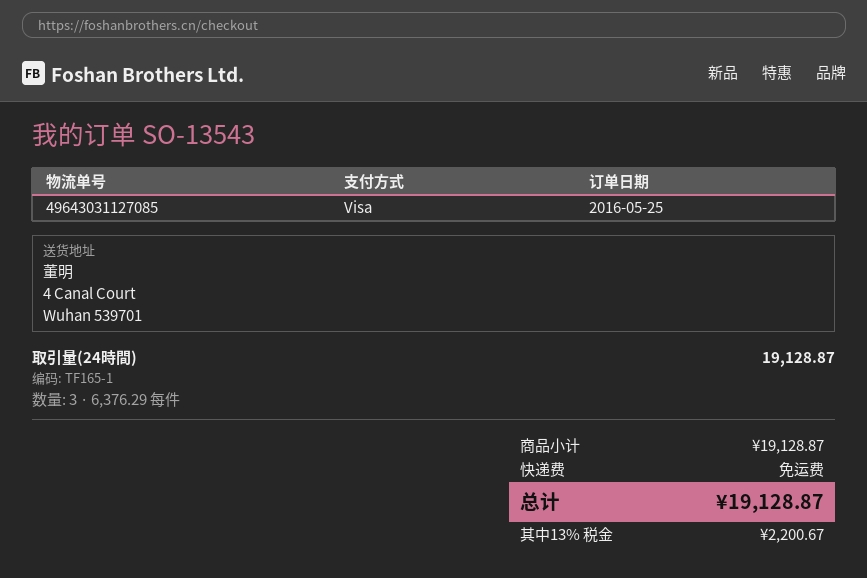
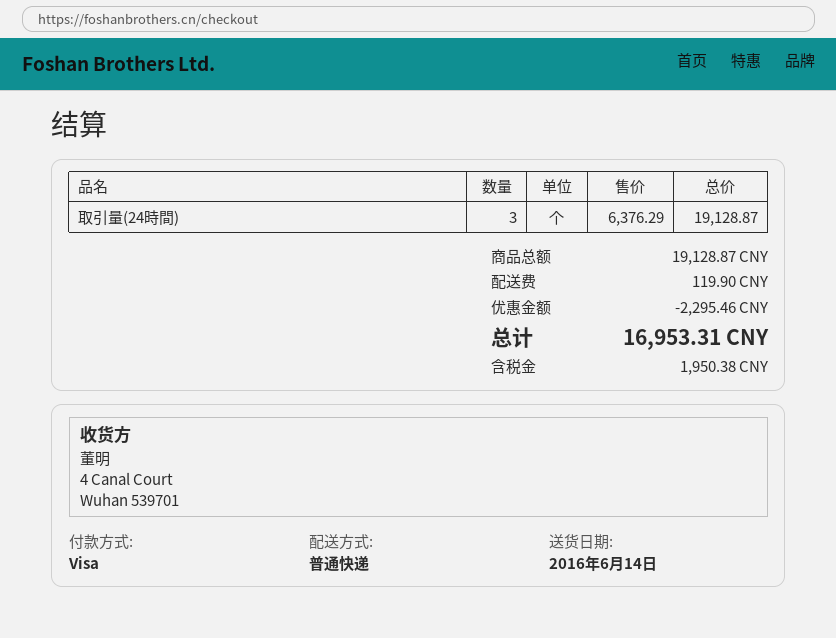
discount: none -> 2295.46
shipping: 0.00 -> 119.90
tax: 2200.67 -> 1950.38
total: 19128.87 -> 16953.31

